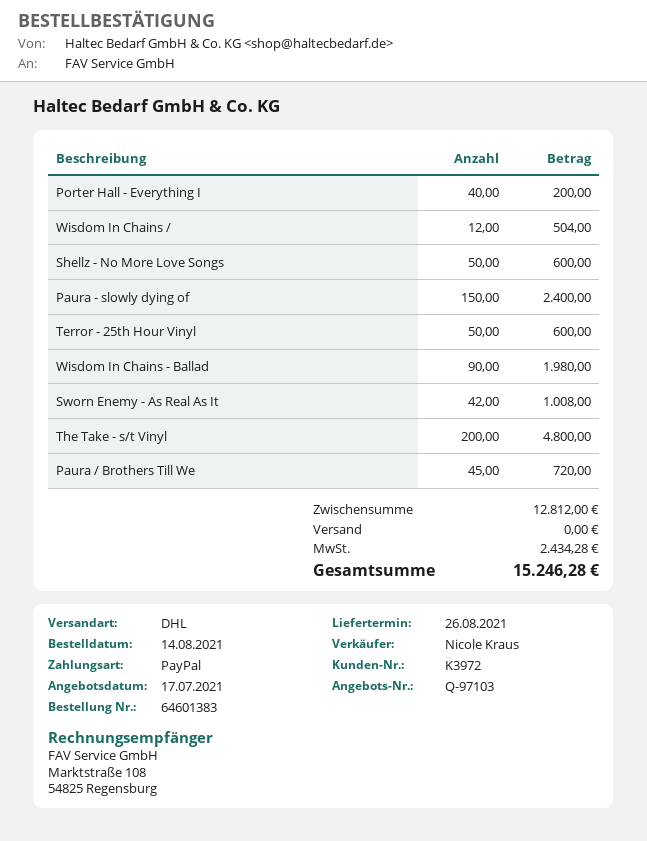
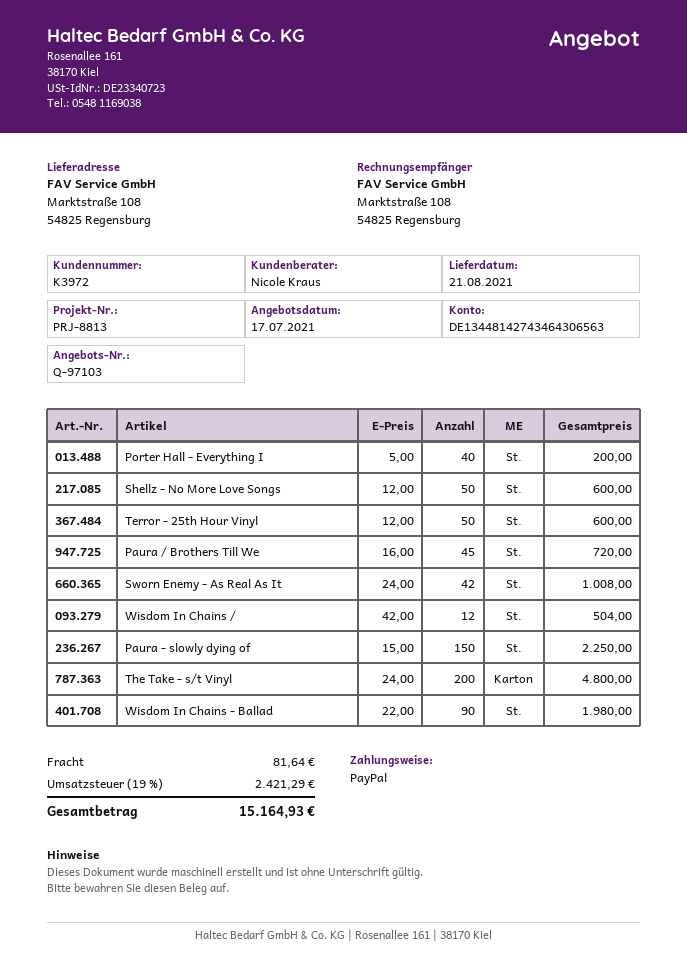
delivery date: 2021-08-26 -> 2021-08-21
Paura - slowly dying of: 150 for 2400.00 -> 150 for 2250.00
shipping: 0.00 -> 81.64
tax: 2434.28 -> 2421.29
total: 15246.28 -> 15164.93

